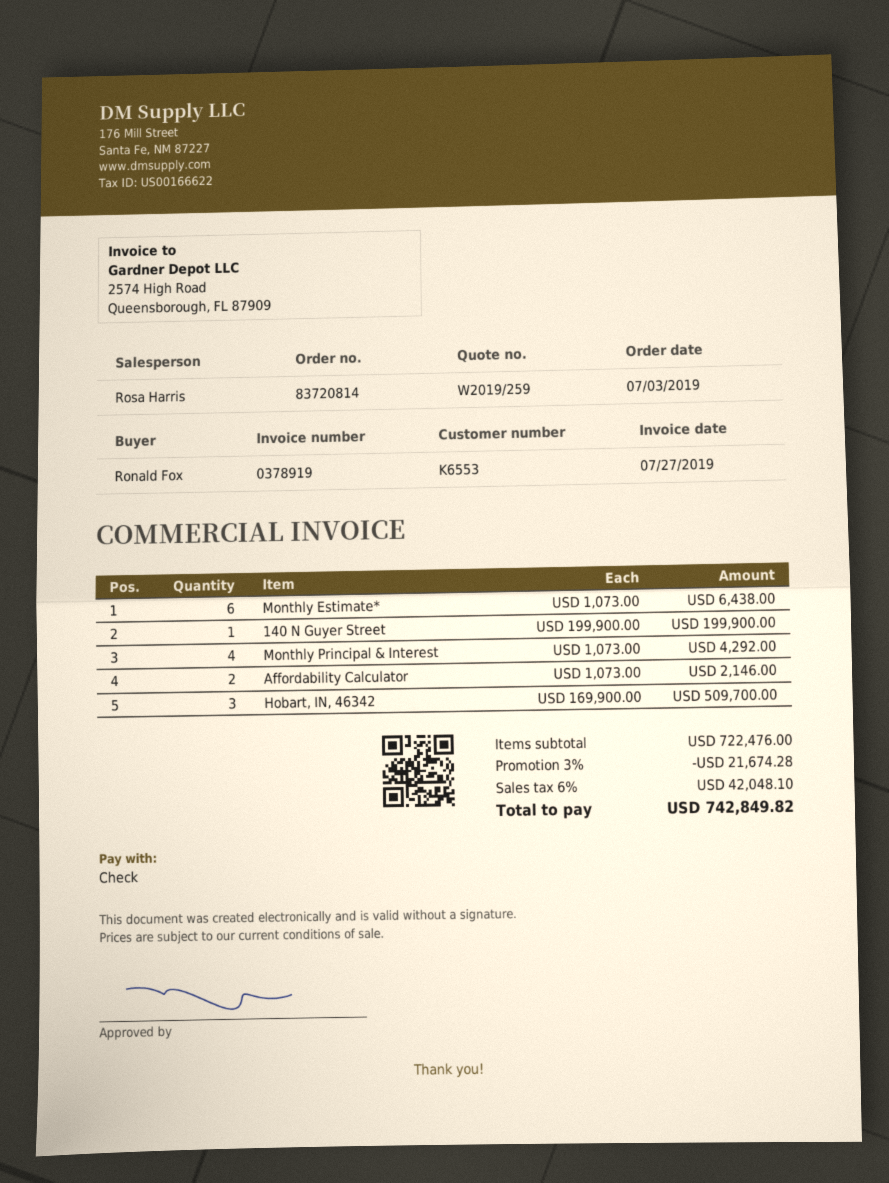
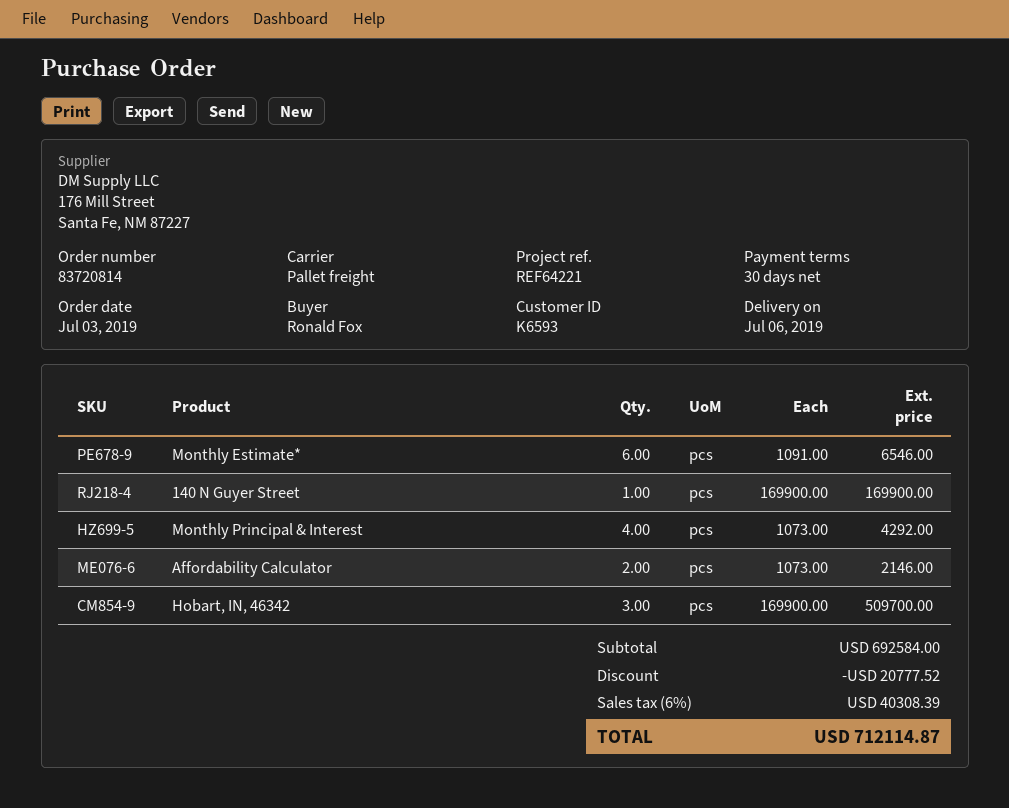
customer number: K6553 -> K6593
Monthly Estimate*: 6 x 1073.00 = 6438.00 -> 6 x 1091.00 = 6546.00
140 N Guyer Street: 1 x 199900.00 = 199900.00 -> 1 x 169900.00 = 169900.00
subtotal: 722476.00 -> 692584.00
discount: 21674.28 -> 20777.52
tax: 6% = 42048.10 -> 6% = 40308.39
total: 742849.82 -> 712114.87

